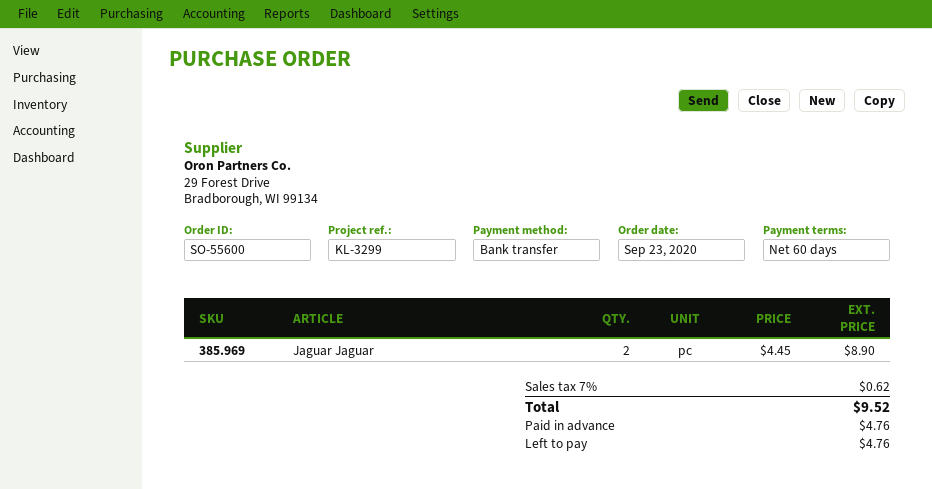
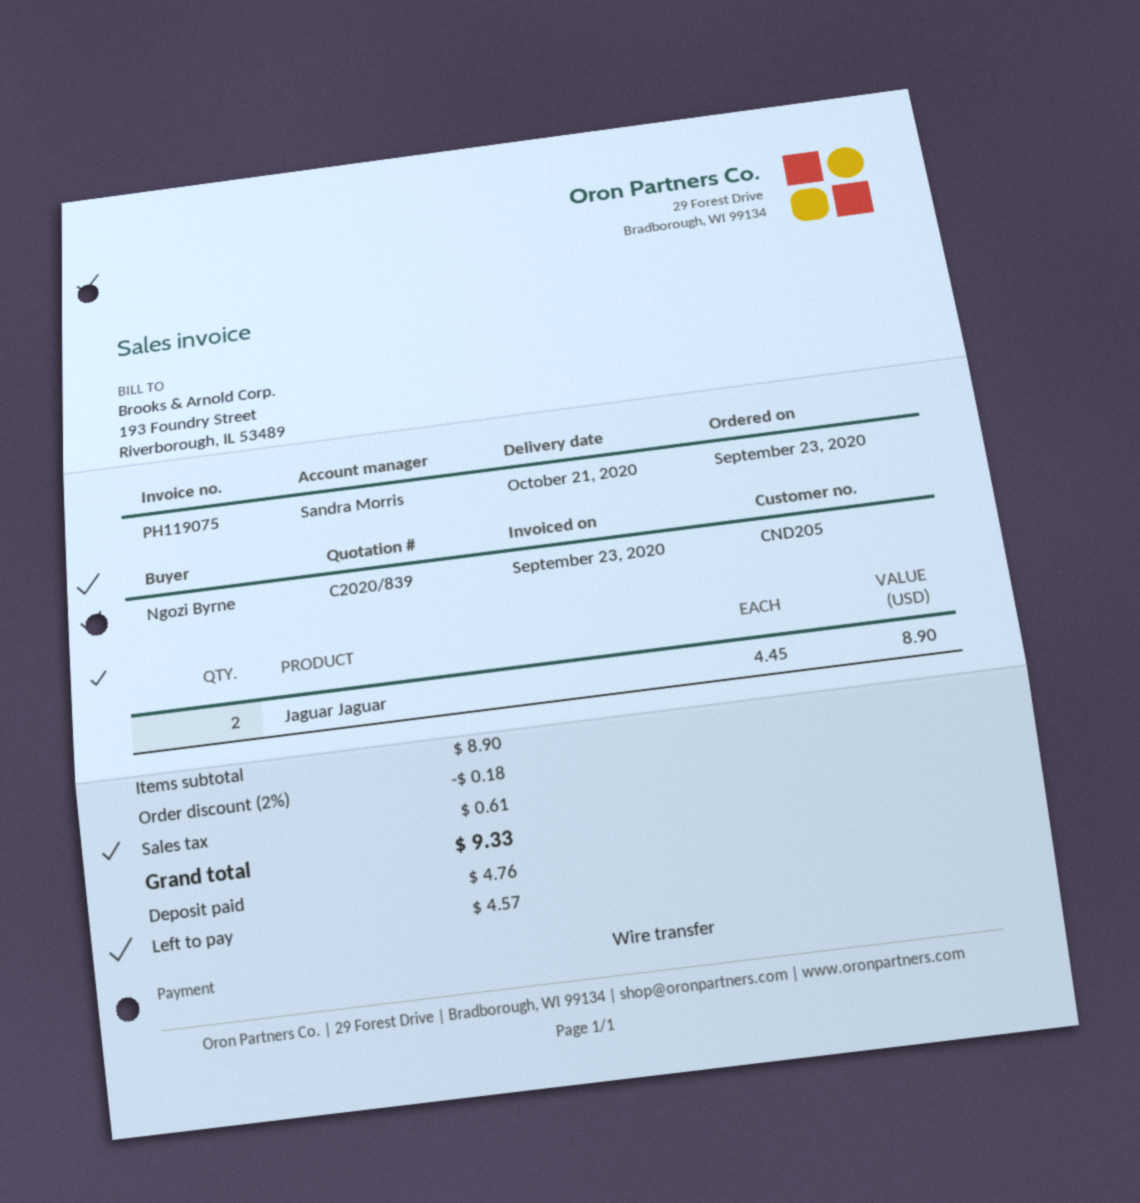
discount: none -> 2% = 0.18
tax: 0.62 -> 0.61
total: 9.52 -> 9.33
balance: 4.76 -> 4.57

